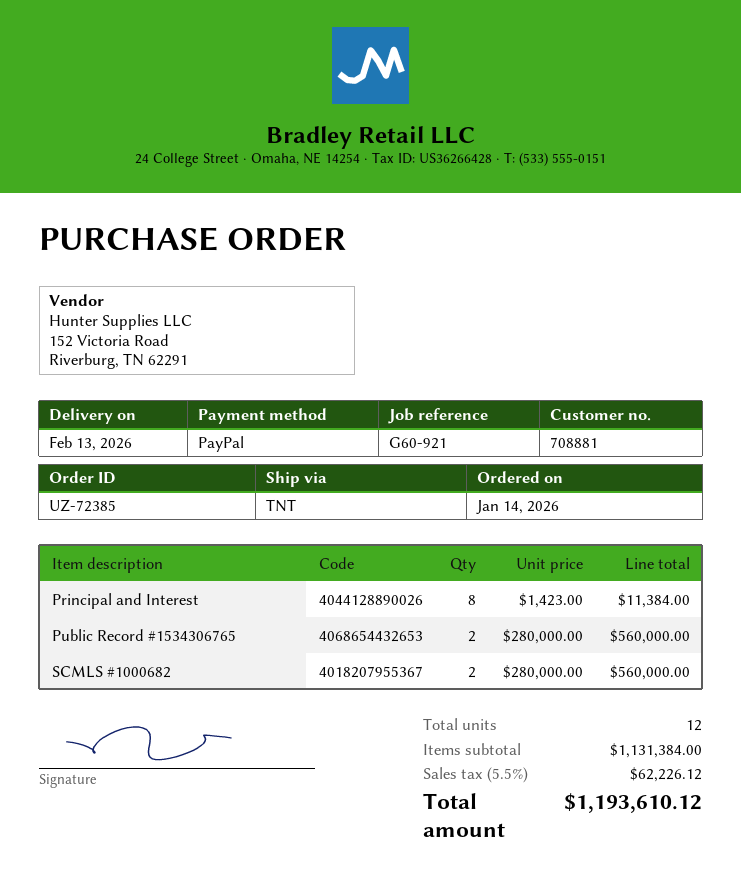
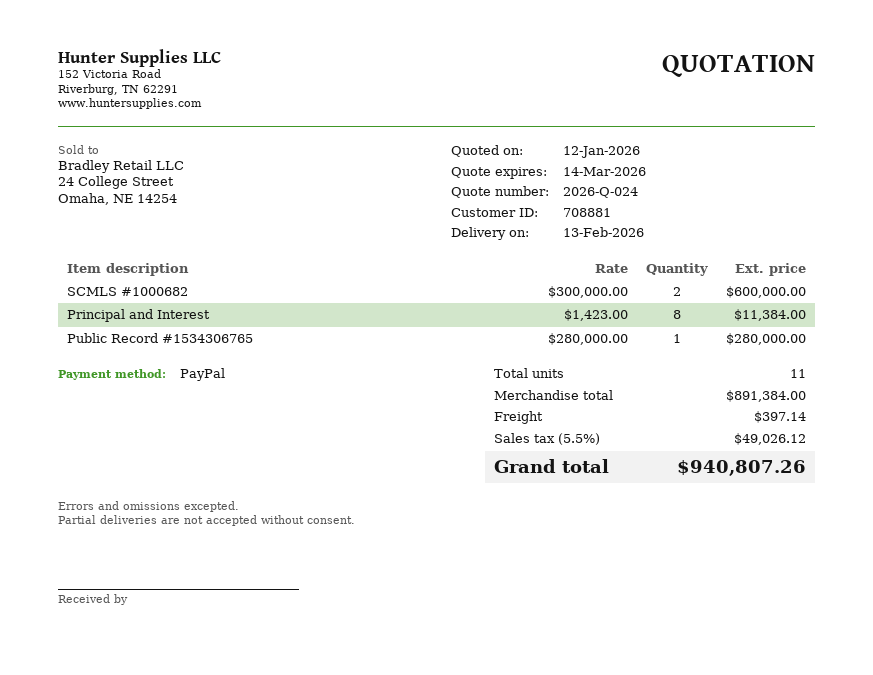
Public Record #1534306765: 2 x 280000.00 = 560000.00 -> 1 x 280000.00 = 280000.00
SCMLS #1000682: 2 x 280000.00 = 560000.00 -> 2 x 300000.00 = 600000.00
total quantity: 12 -> 11
subtotal: 1131384.00 -> 891384.00
shipping: none -> 397.14
tax: 5.5% = 62226.12 -> 5.5% = 49026.12
total: 1193610.12 -> 940807.26

